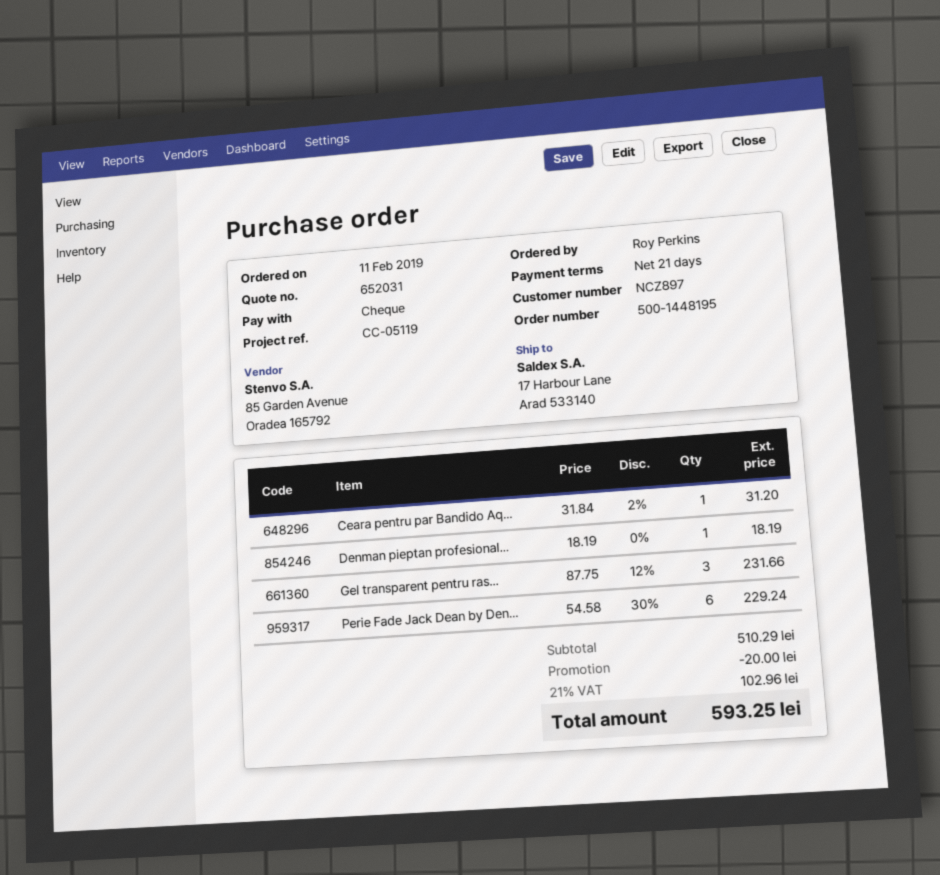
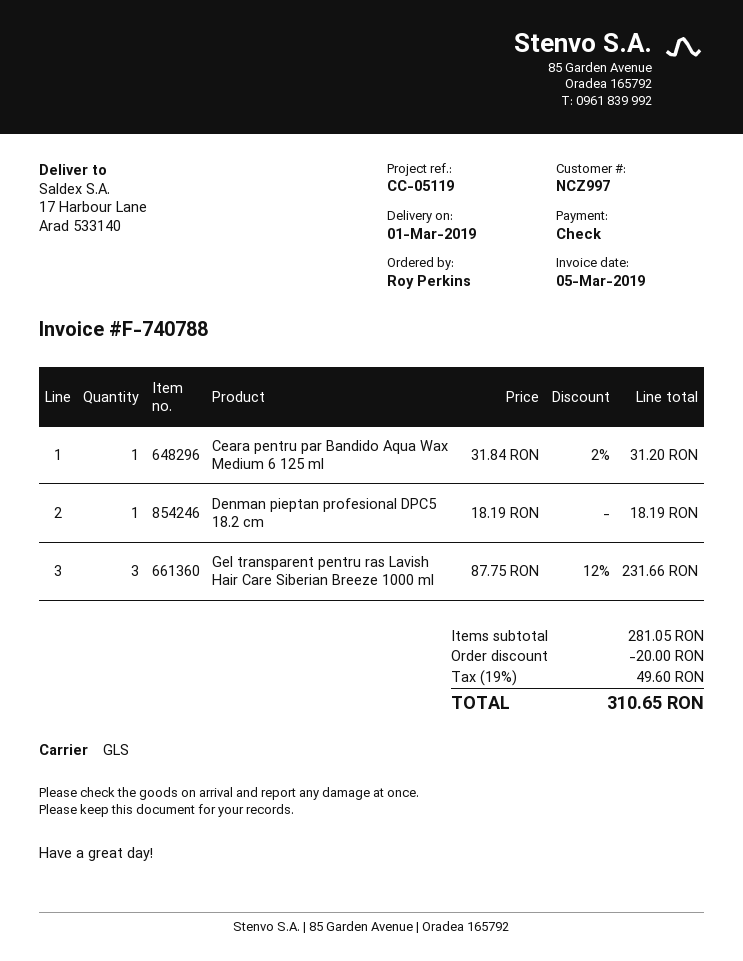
customer number: NCZ897 -> NCZ997
Perie Fade Jack Dean by Den...: 6 x 54.58 - 30% = 229.24 -> none
subtotal: 510.29 -> 281.05
tax: 21% = 102.96 -> 19% = 49.60
total: 593.25 -> 310.65

